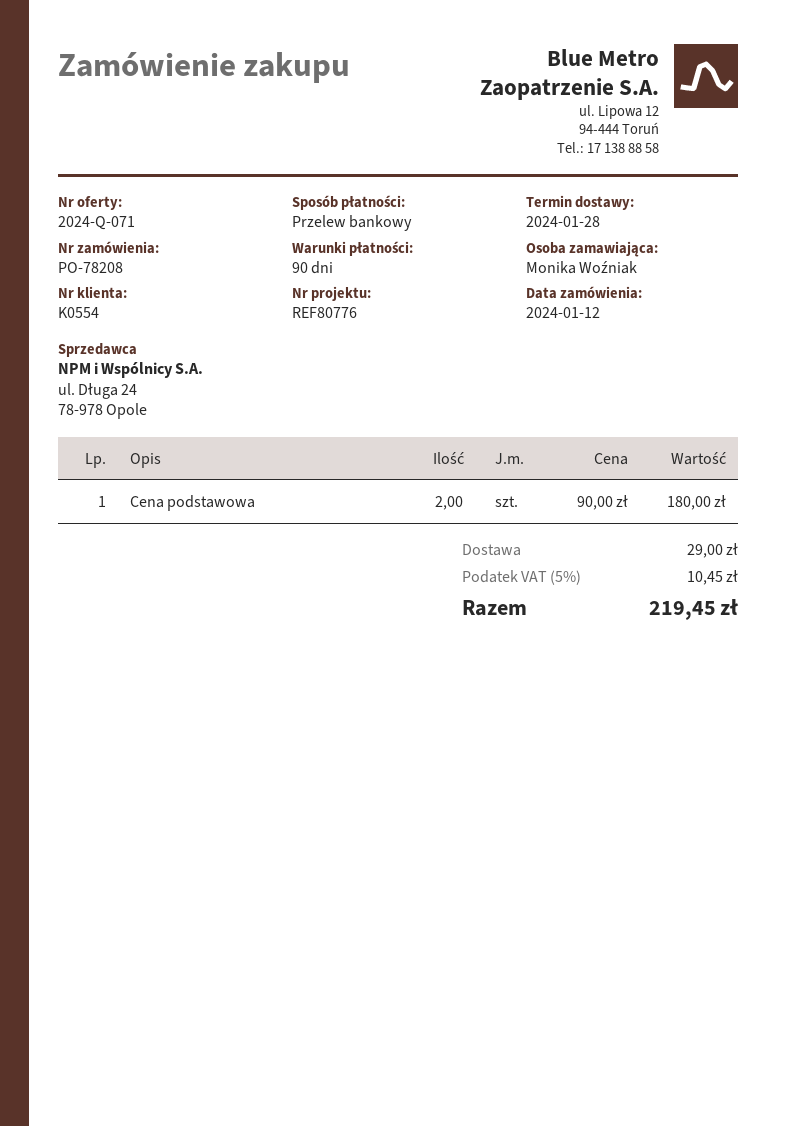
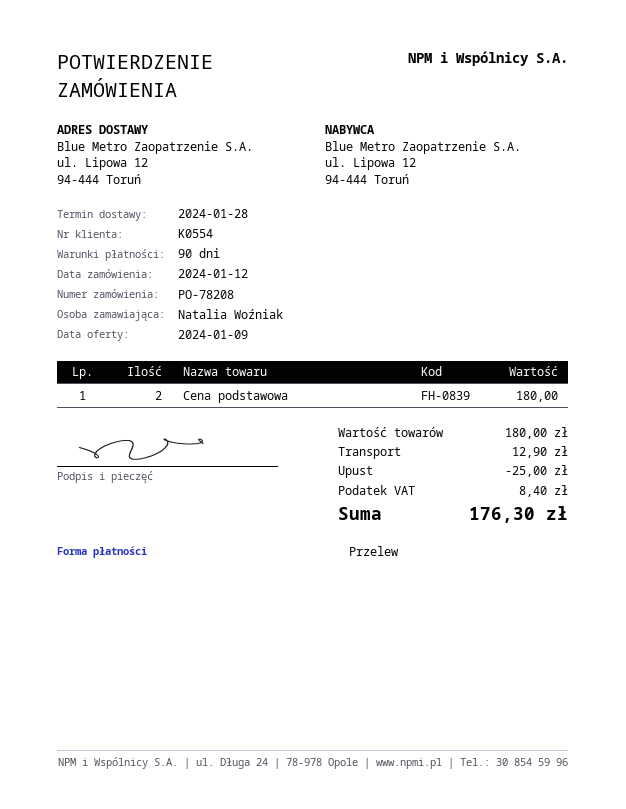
ordered by: Monika Woźniak -> Natalia Woźniak
discount: none -> 25.00
shipping: 29.00 -> 12.90
tax: 10.45 -> 8.40
total: 219.45 -> 176.30

